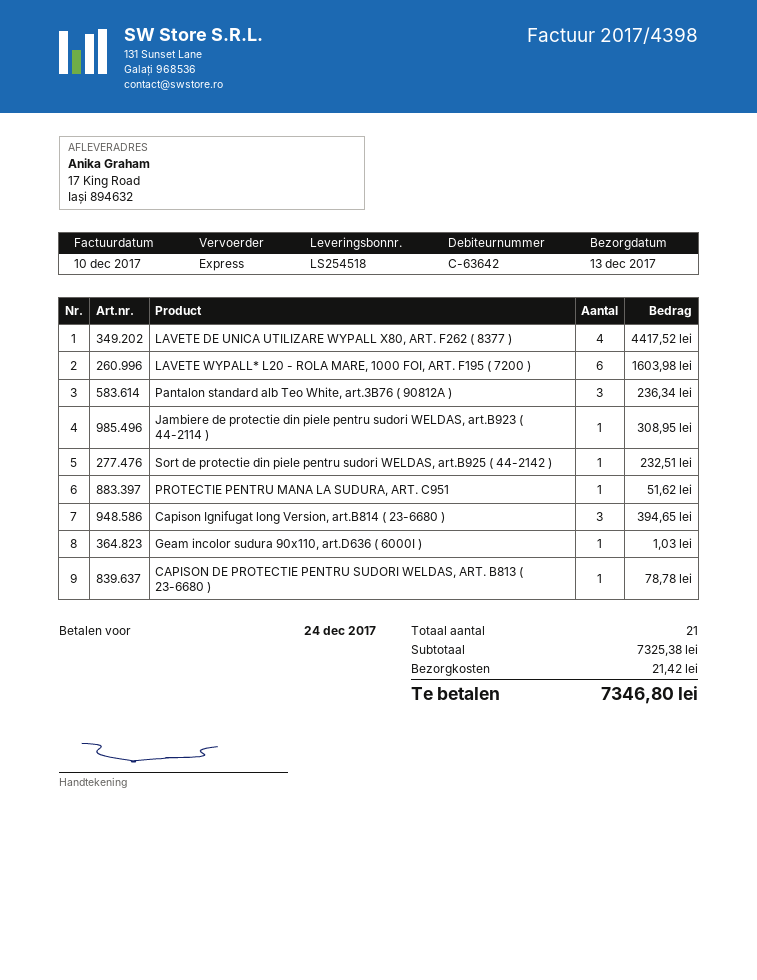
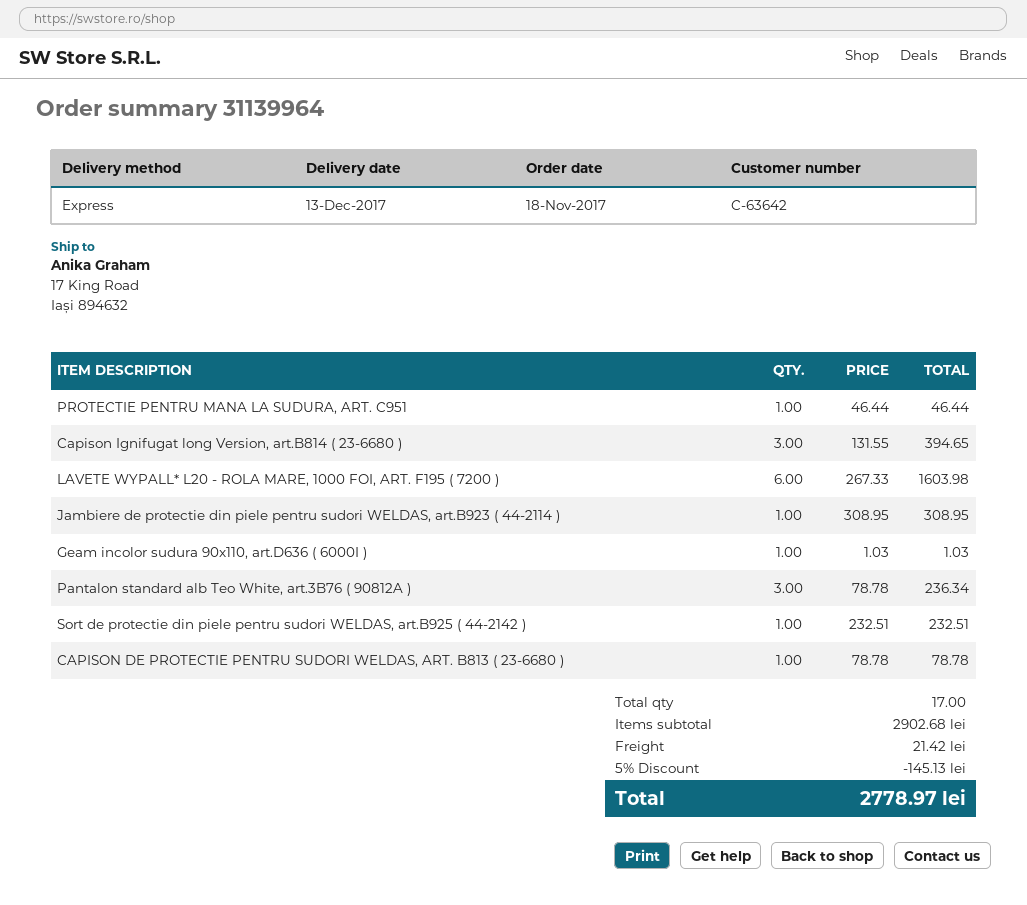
LAVETE DE UNICA UTILIZARE WYPALL X80, ART. F262 ( 8377 ): 4 for 4417.52 -> none
PROTECTIE PENTRU MANA LA SUDURA, ART. C951: 1 for 51.62 -> 1 for 46.44
total quantity: 21 -> 17
subtotal: 7325.38 -> 2902.68
discount: none -> 5% = 145.13
total: 7346.80 -> 2778.97

